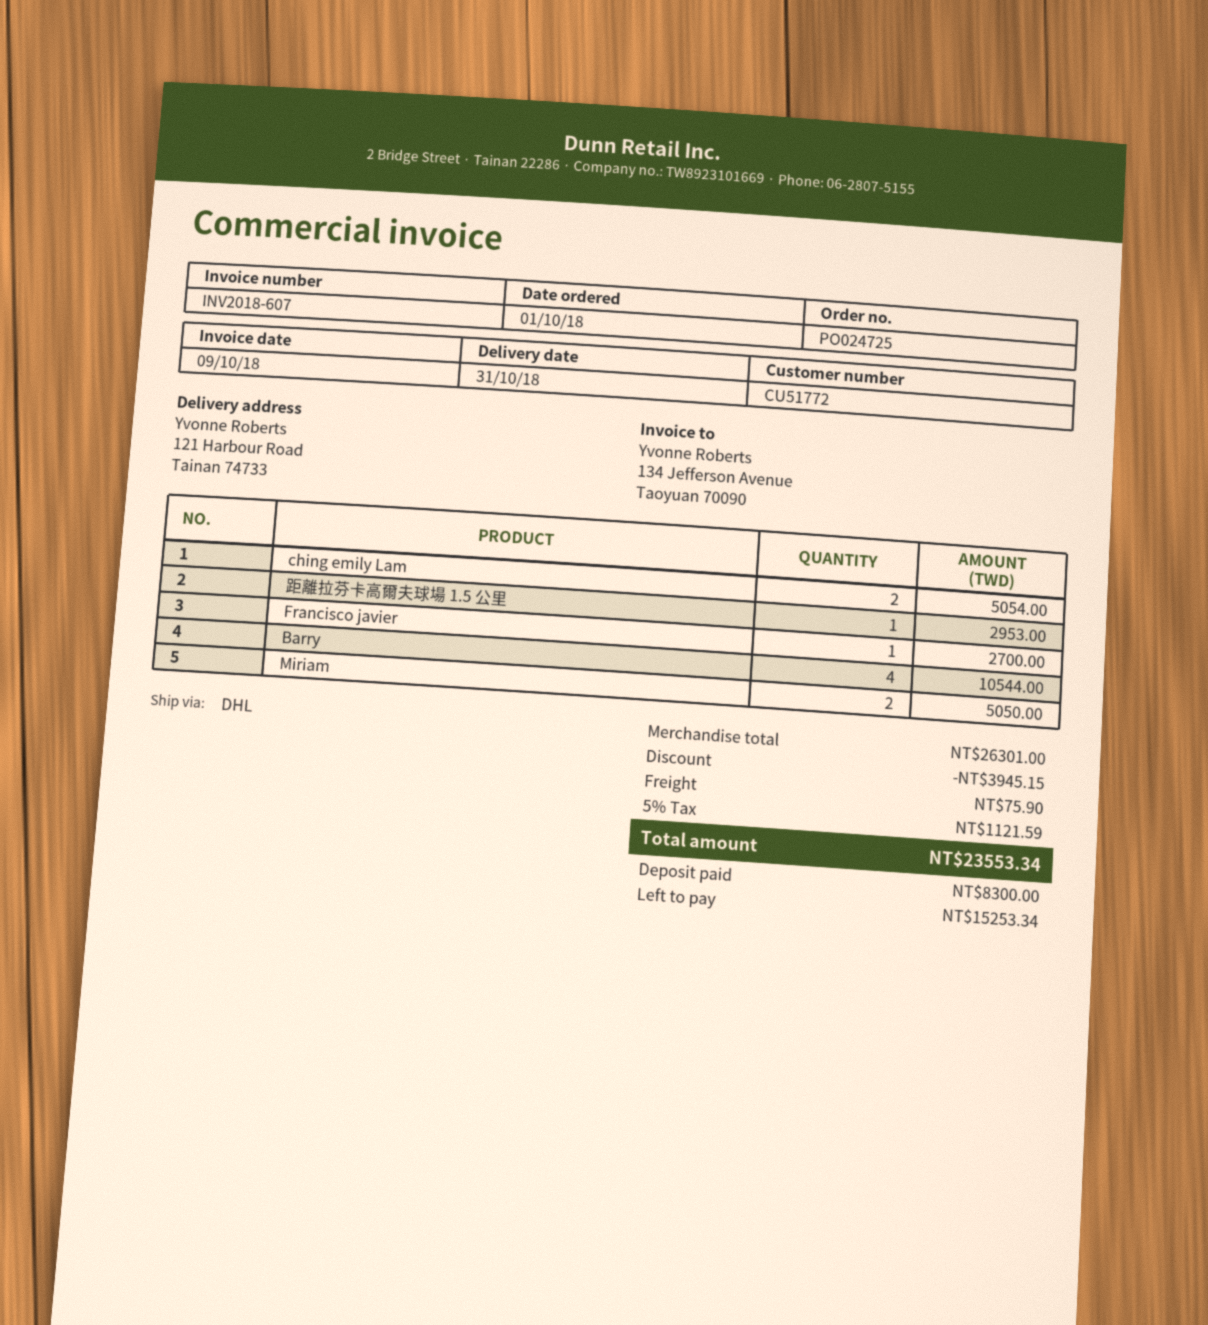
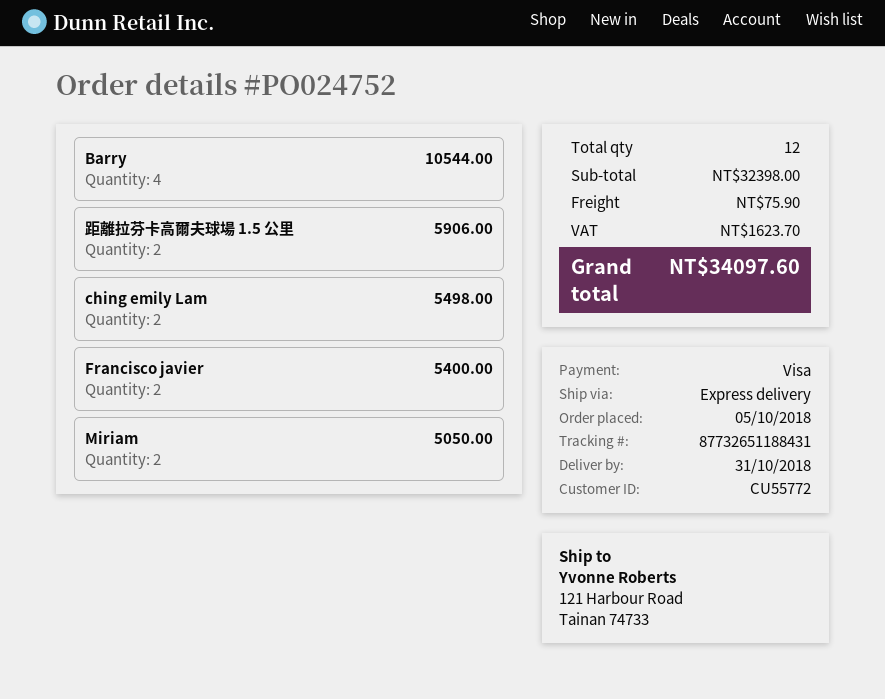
order number: PO024725 -> PO024752
order date: 2018-10-01 -> 2018-10-05
customer number: CU51772 -> CU55772
shipping method: DHL -> express
ching emily Lam: 2 for 5054.00 -> 2 for 5498.00
距離拉芬卡高爾夫球場 1.5 公里: 1 for 2953.00 -> 2 for 5906.00
Francisco javier: 1 for 2700.00 -> 2 for 5400.00
subtotal: 26301.00 -> 32398.00
discount: 3945.15 -> none
tax: 1121.59 -> 1623.70
total: 23553.34 -> 34097.60

